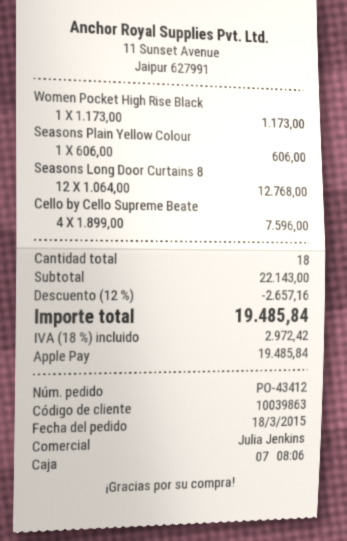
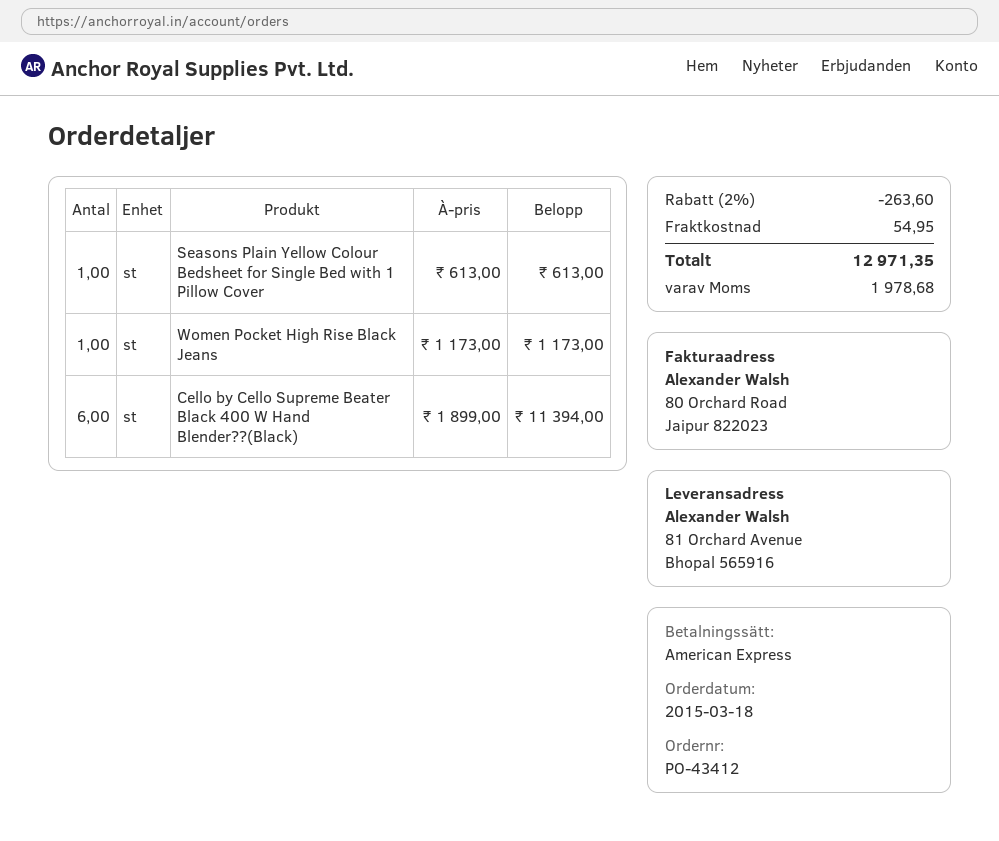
payment method: Apple Pay -> American Express
Seasons Plain Yellow Colour: 1 x 606.00 = 606.00 -> 1 x 613.00 = 613.00
Seasons Long Door Curtains 8: 12 x 1064.00 = 12768.00 -> none
Cello by Cello Supreme Beate: 4 x 1899.00 = 7596.00 -> 6 x 1899.00 = 11394.00
discount: 12% = 2657.16 -> 2% = 263.60
shipping: none -> 54.95
tax: 2972.42 -> 1978.68
total: 19485.84 -> 12971.35

